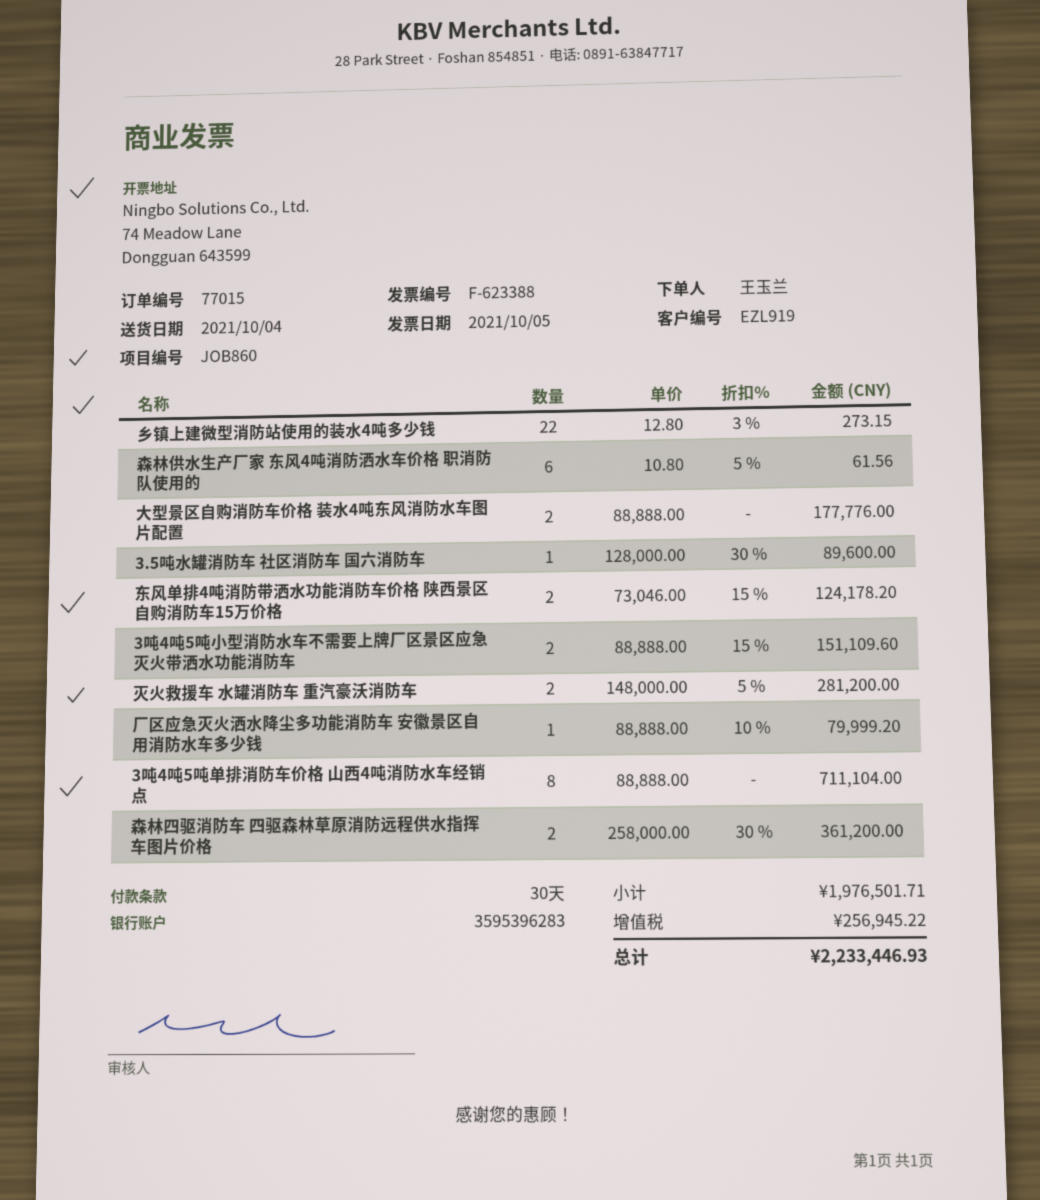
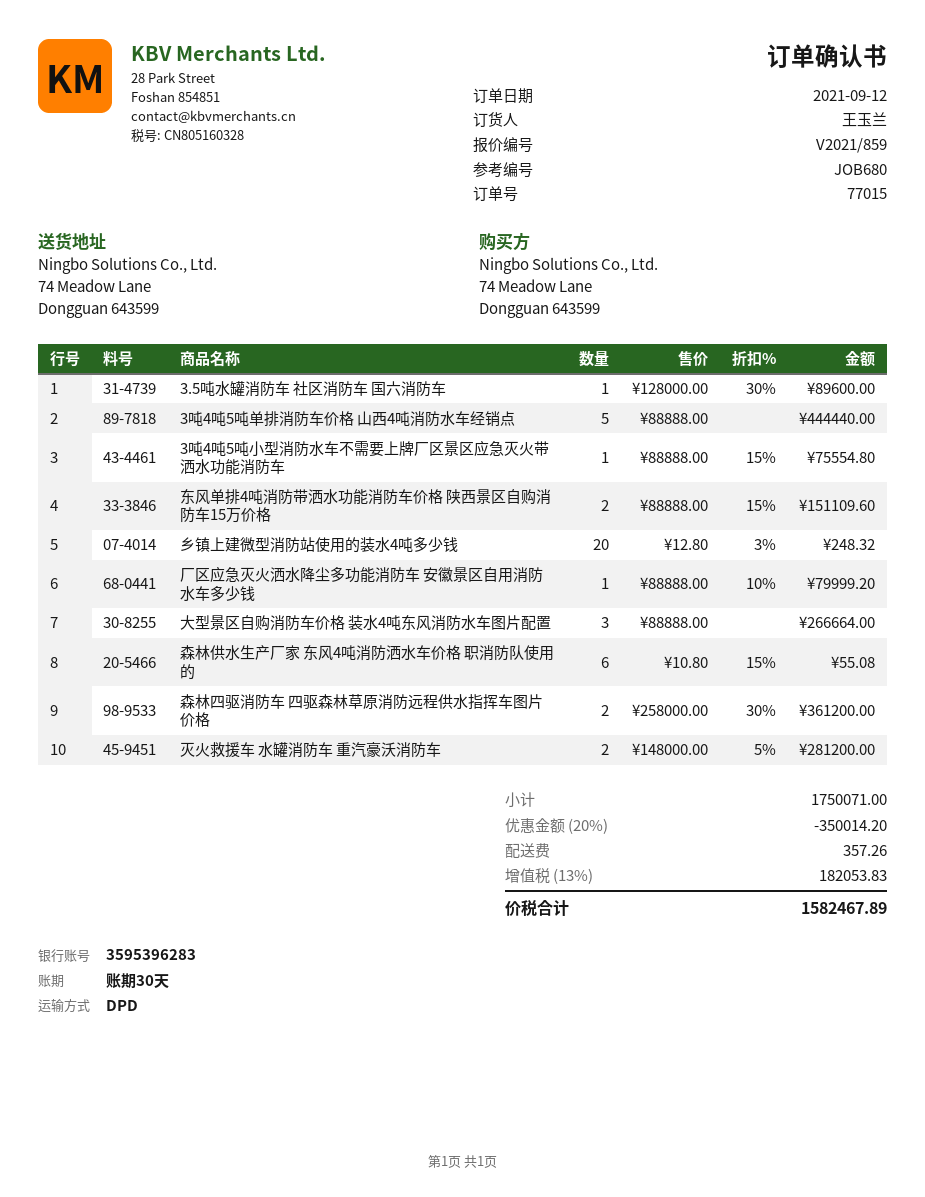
reference: JOB860 -> JOB680
乡镇上建微型消防站使用的装水4吨多少钱: 22 x 12.80 - 3% = 273.15 -> 20 x 12.80 - 3% = 248.32
森林供水生产厂家 东风4吨消防洒水车价格 职消防队使用的: 6 x 10.80 - 5% = 61.56 -> 6 x 10.80 - 15% = 55.08
大型景区自购消防车价格 装水4吨东风消防水车图片配置: 2 x 88888.00 = 177776.00 -> 3 x 88888.00 = 266664.00
东风单排4吨消防带洒水功能消防车价格 陕西景区自购消防车15万价格: 2 x 73046.00 - 15% = 124178.20 -> 2 x 88888.00 - 15% = 151109.60
3吨4吨5吨小型消防水车不需要上牌厂区景区应急灭火带洒水功能消防车: 2 x 88888.00 - 15% = 151109.60 -> 1 x 88888.00 - 15% = 75554.80
3吨4吨5吨单排消防车价格 山西4吨消防水车经销点: 8 x 88888.00 = 711104.00 -> 5 x 88888.00 = 444440.00
subtotal: 1976501.71 -> 1750071.00
discount: none -> 20% = 350014.20
shipping: none -> 357.26
tax: 256945.22 -> 182053.83
total: 2233446.93 -> 1582467.89

